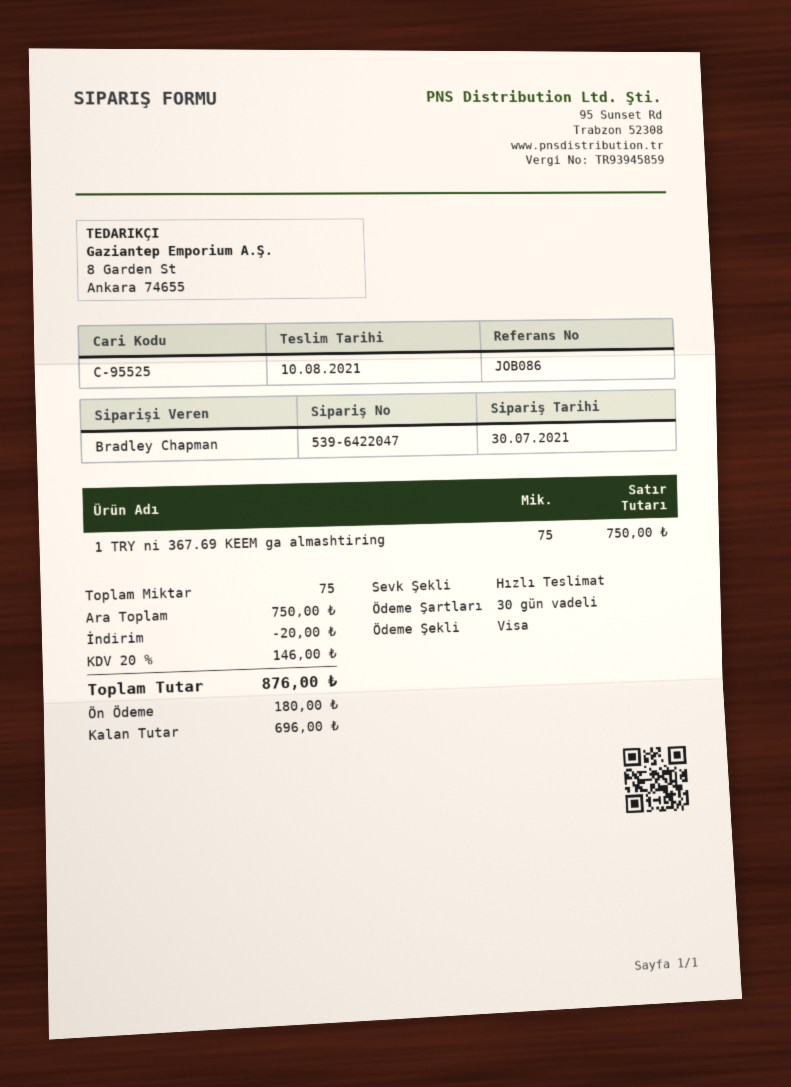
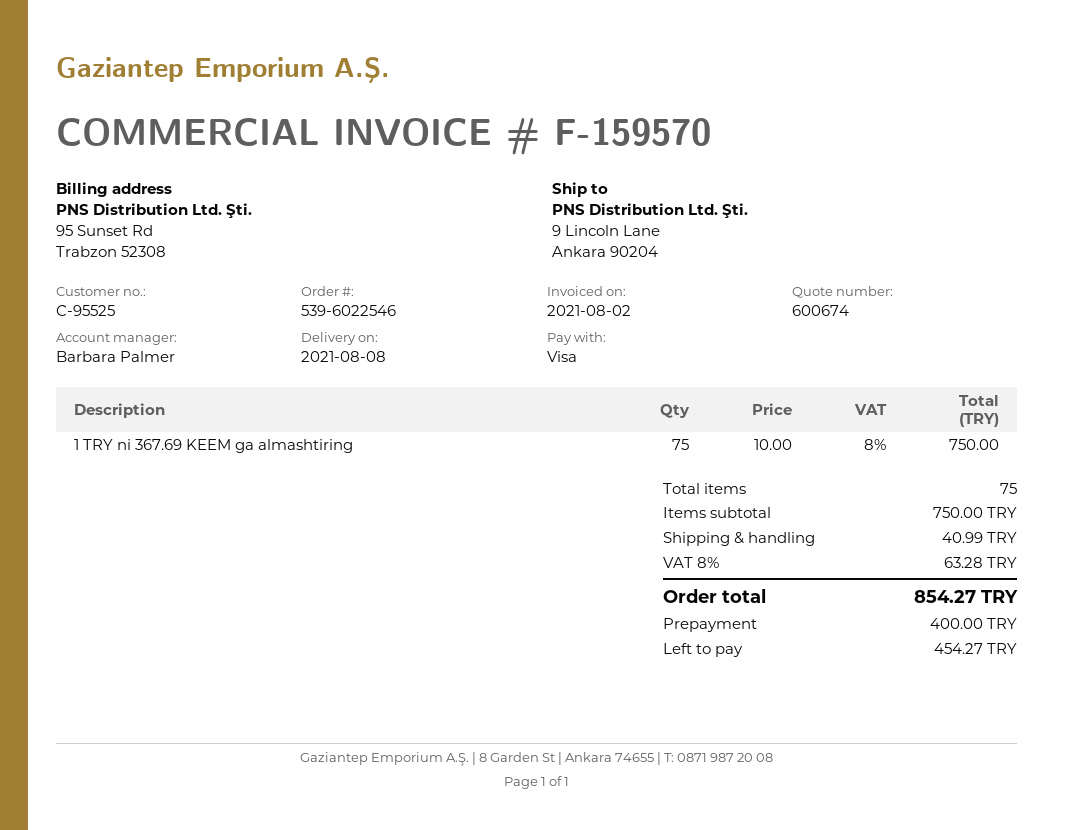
order number: 539-6422047 -> 539-6022546
delivery date: 2021-08-10 -> 2021-08-08
discount: 20.00 -> none
shipping: none -> 40.99
tax: 20% = 146.00 -> 8% = 63.28
total: 876.00 -> 854.27
deposit: 180.00 -> 400.00
balance: 696.00 -> 454.27

